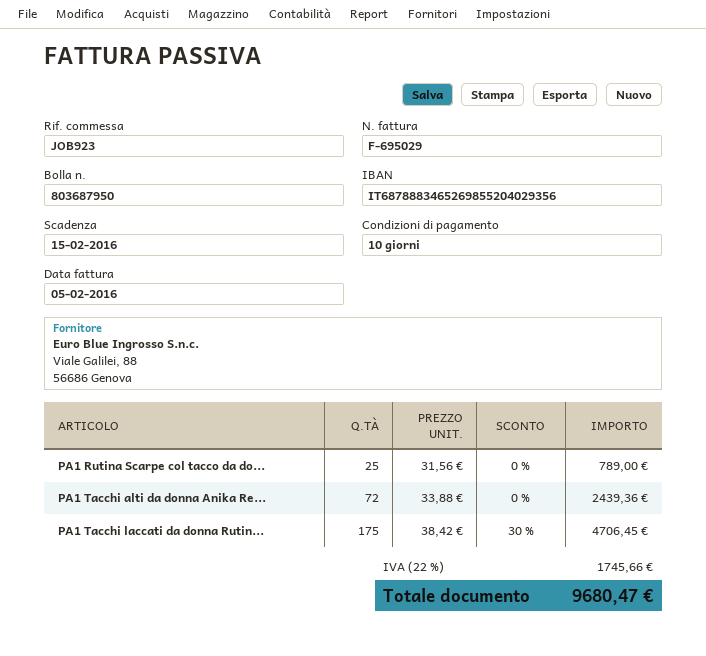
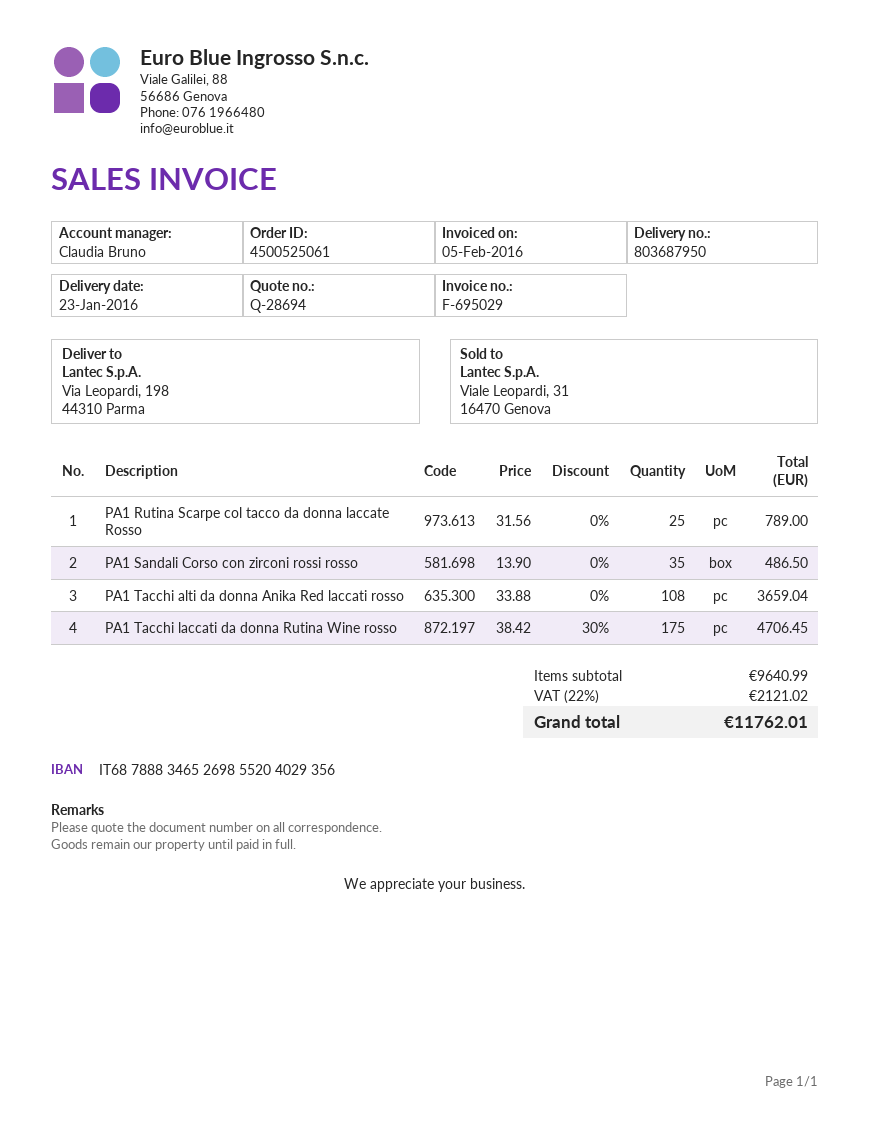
PA1 Tacchi alti da donna Anika Re...: 72 x 33.88 = 2439.36 -> 108 x 33.88 = 3659.04
PA1 Sandali Corso con zirconi rossi rosso: none -> 35 x 13.90 = 486.50
tax: 22% = 1745.66 -> 22% = 2121.02
total: 9680.47 -> 11762.01

